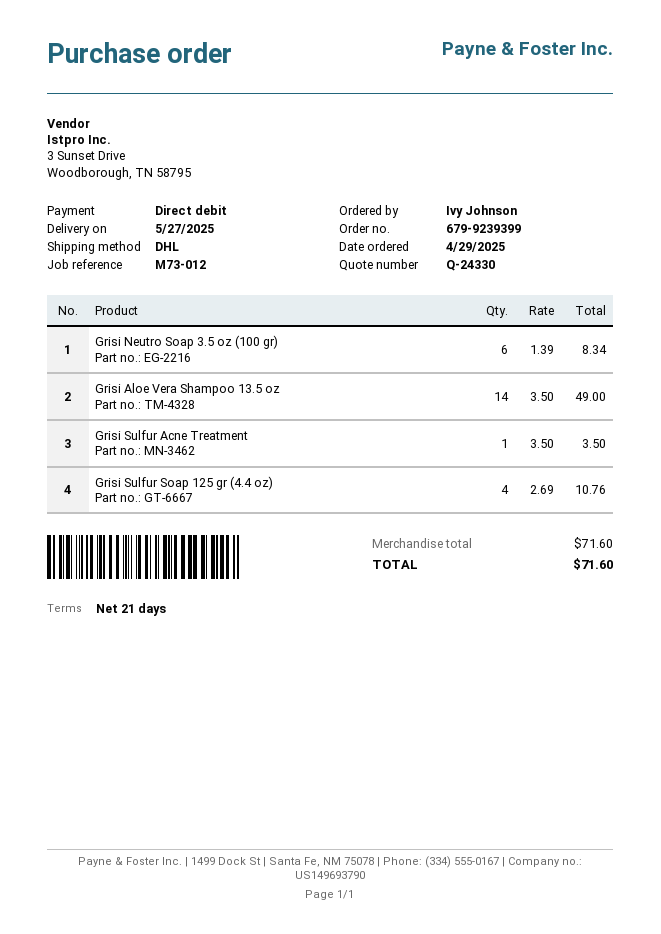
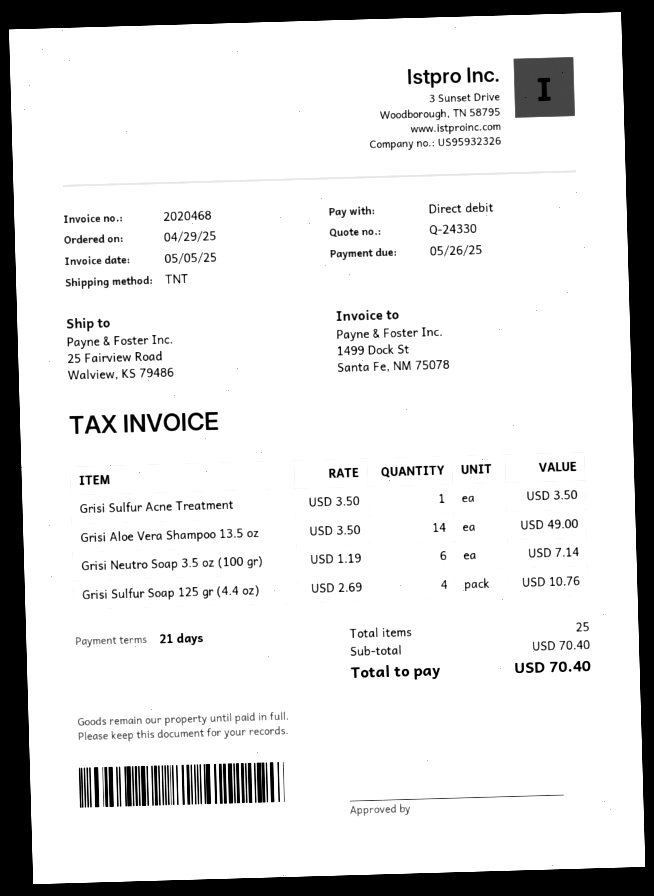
shipping method: DHL -> TNT
Grisi Neutro Soap 3.5 oz (100 gr): 6 x 1.39 = 8.34 -> 6 x 1.19 = 7.14
subtotal: 71.60 -> 70.40
total: 71.60 -> 70.40

